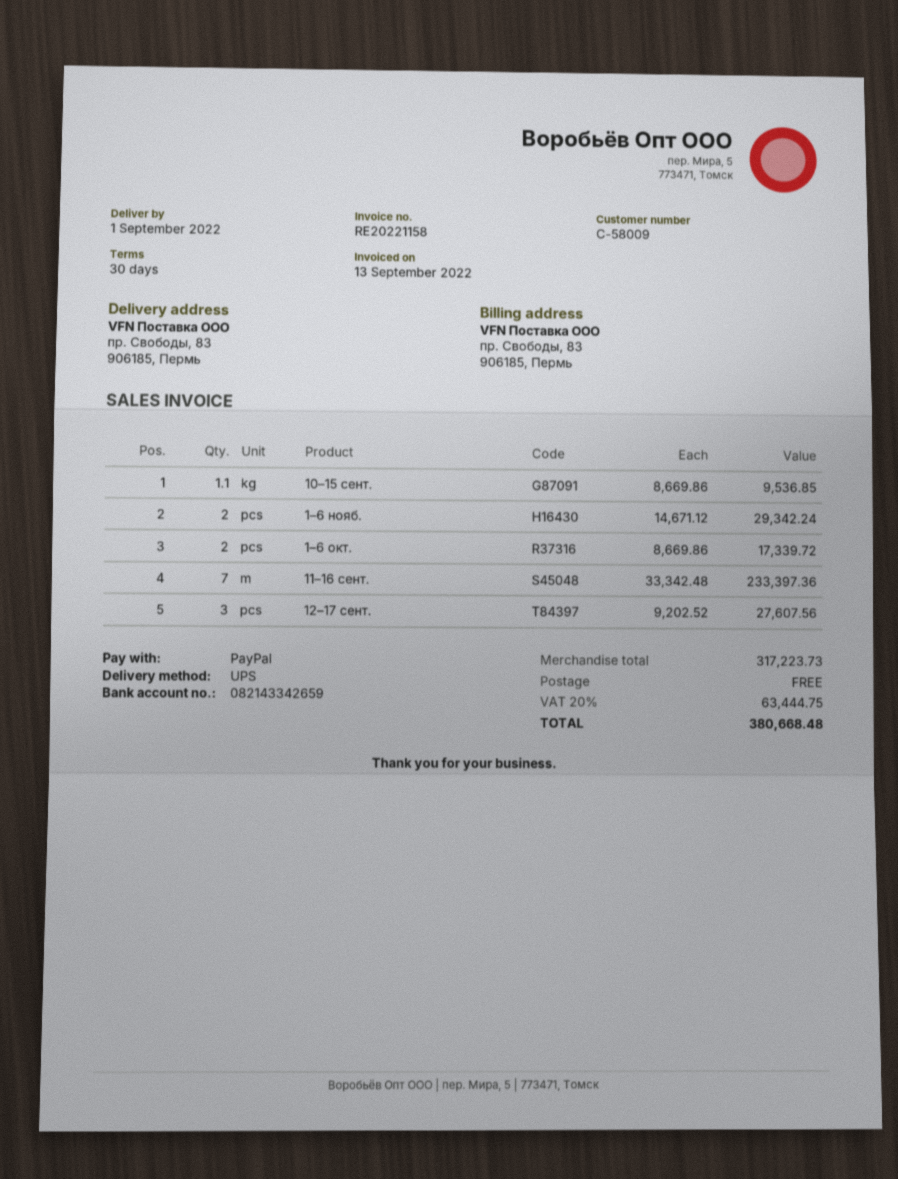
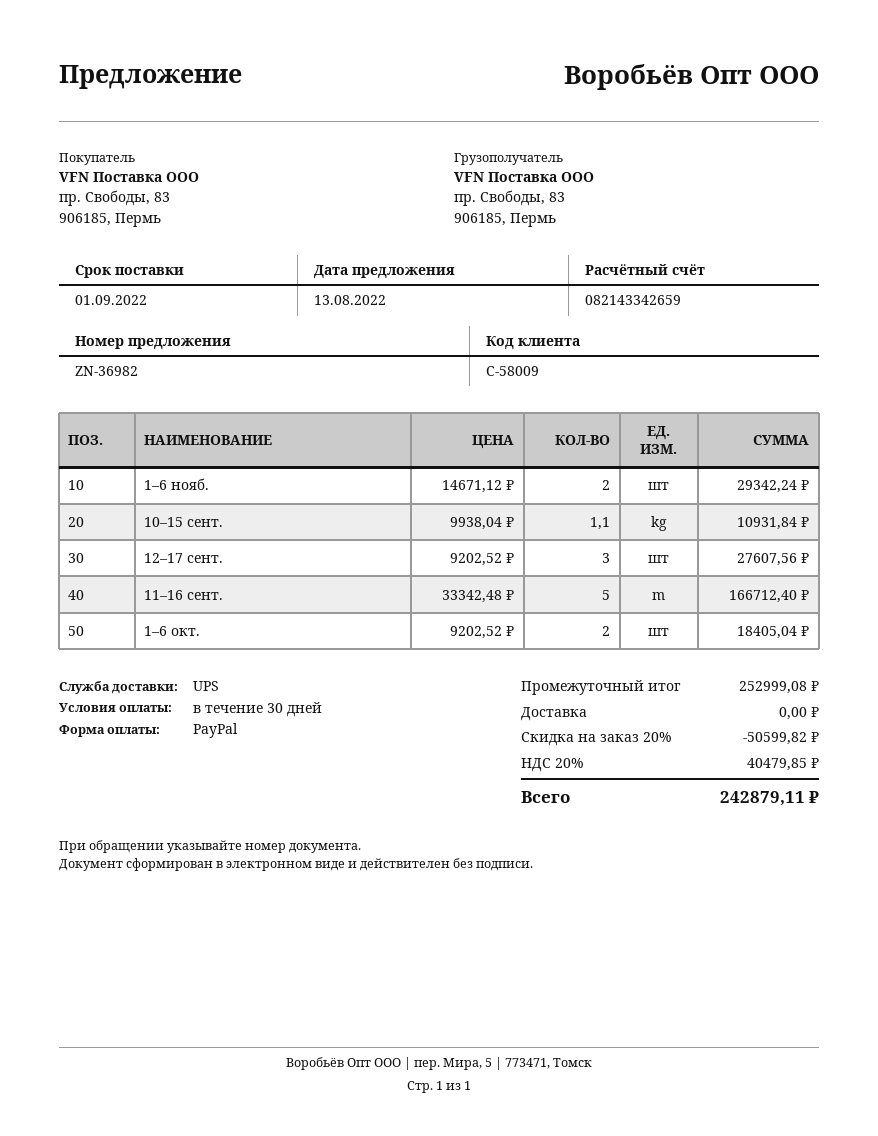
10–15 сент.: 1.1 x 8669.86 = 9536.85 -> 1.1 x 9938.04 = 10931.84
1–6 окт.: 2 x 8669.86 = 17339.72 -> 2 x 9202.52 = 18405.04
11–16 сент.: 7 x 33342.48 = 233397.36 -> 5 x 33342.48 = 166712.40
subtotal: 317223.73 -> 252999.08
discount: none -> 20% = 50599.82
tax: 20% = 63444.75 -> 20% = 40479.85
total: 380668.48 -> 242879.11

